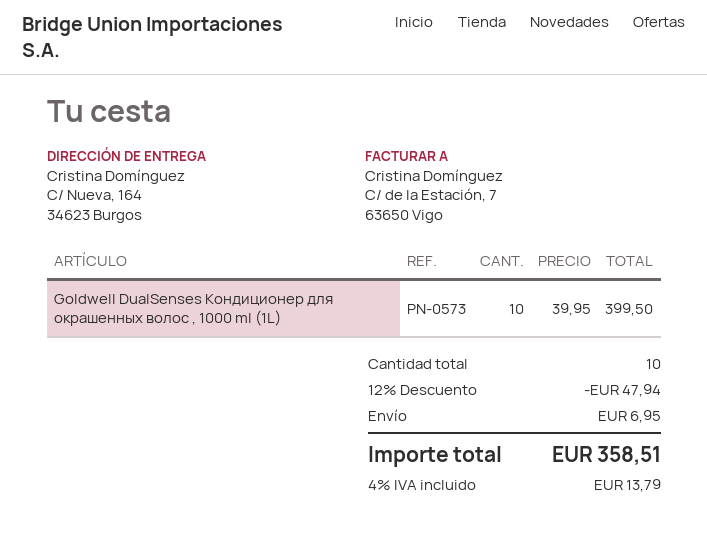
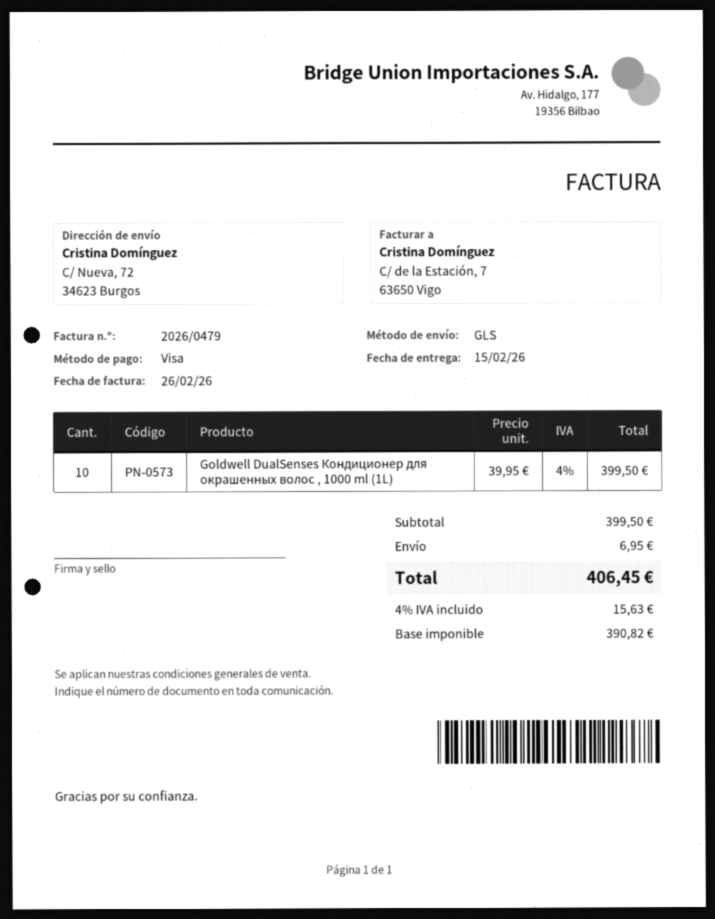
ship to: C/ Nueva, 164, 34623 Burgos -> C/ Nueva, 72, 34623 Burgos
discount: 12% = 47.94 -> none
tax: 4% = 13.79 -> 4% = 15.63
total: 358.51 -> 406.45

